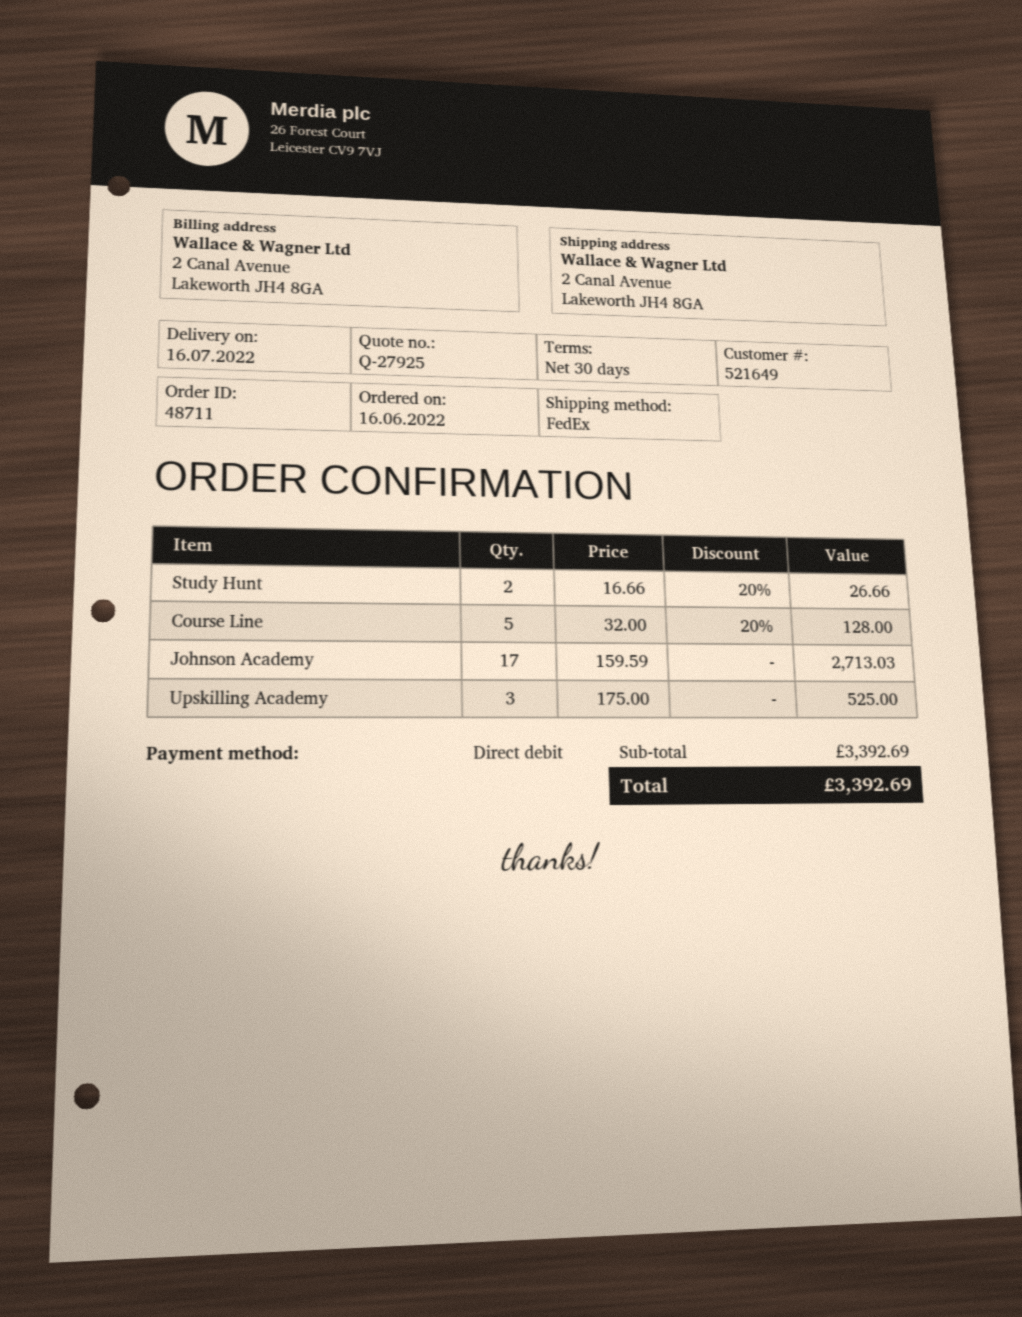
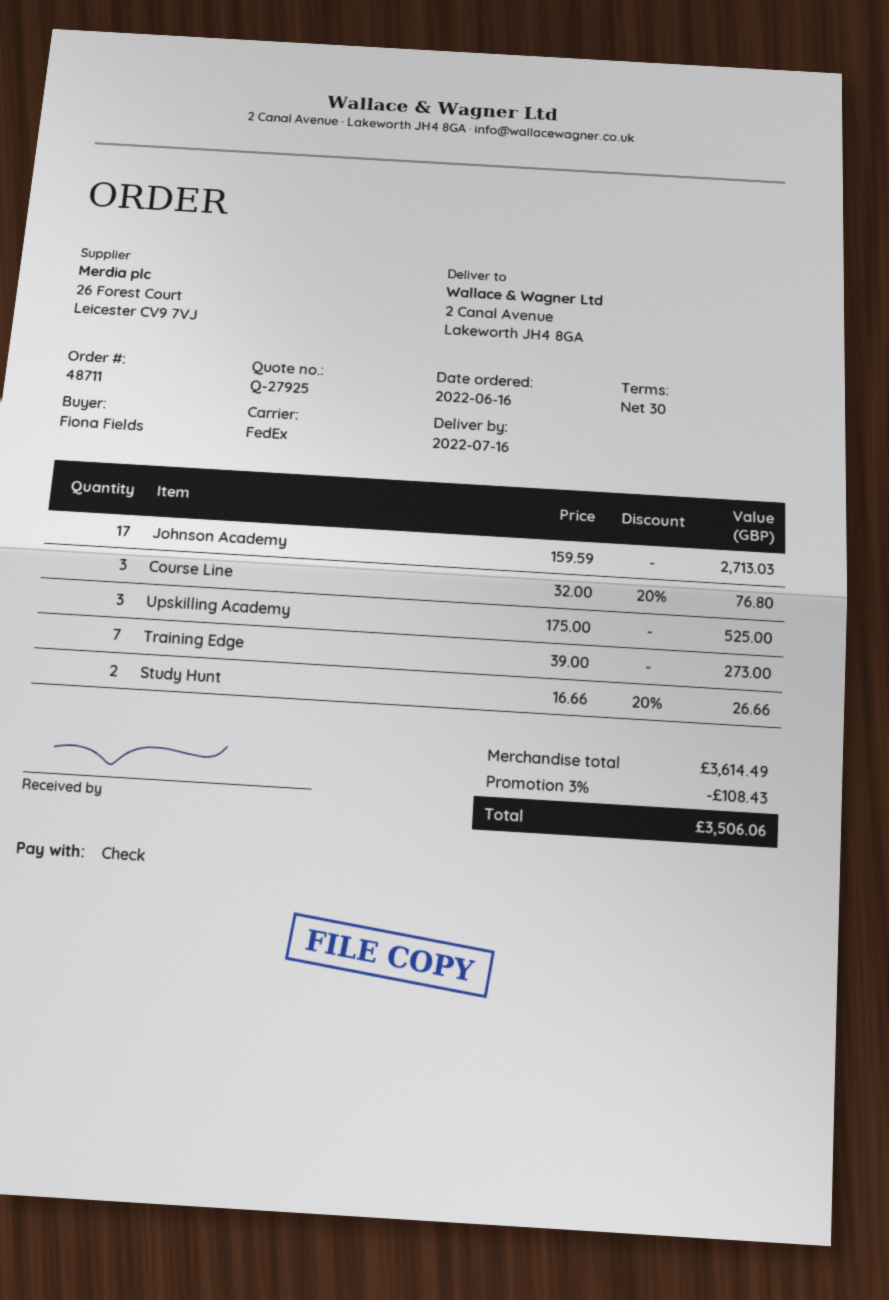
payment method: direct debit -> cheque
Course Line: 5 x 32.00 - 20% = 128.00 -> 3 x 32.00 - 20% = 76.80
Training Edge: none -> 7 x 39.00 = 273.00
subtotal: 3392.69 -> 3614.49
discount: none -> 3% = 108.43
total: 3392.69 -> 3506.06

